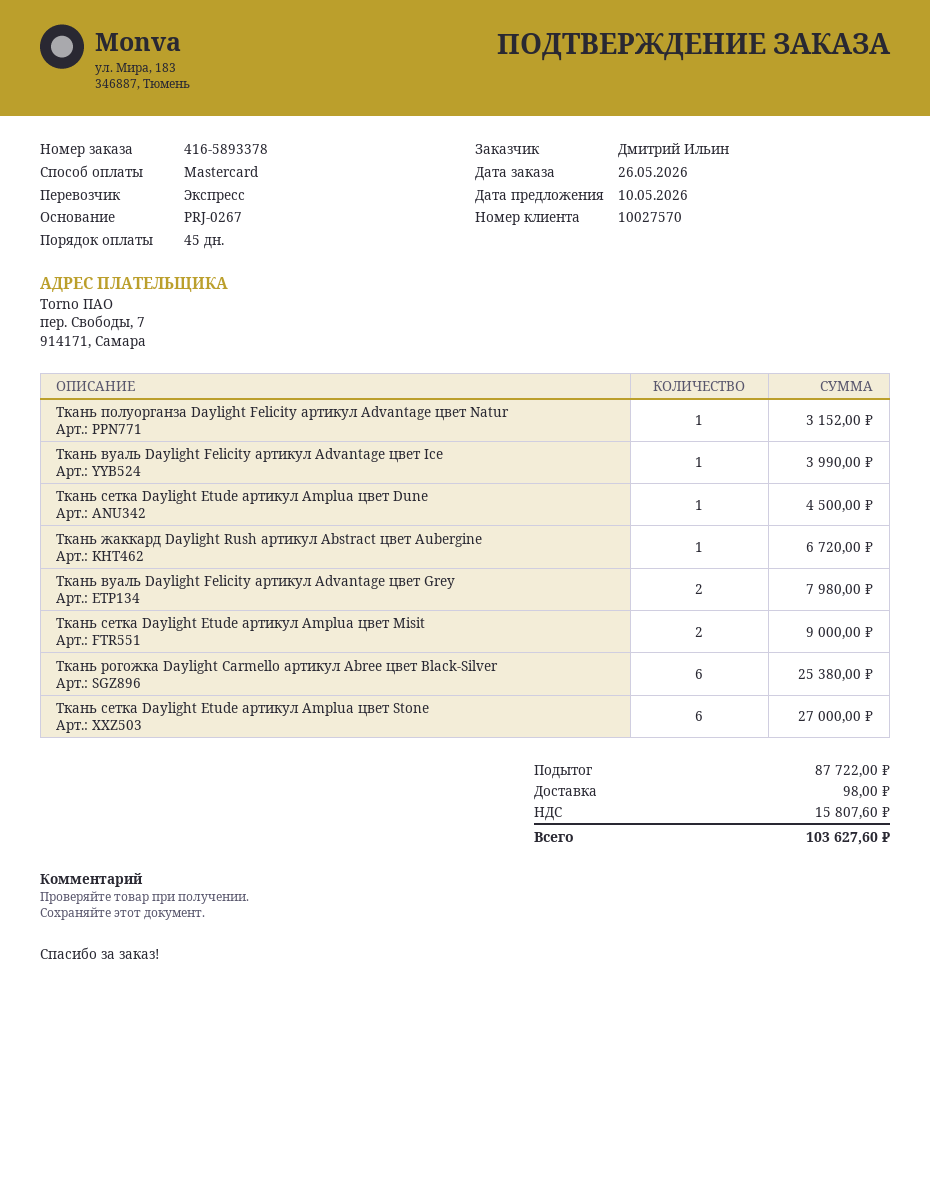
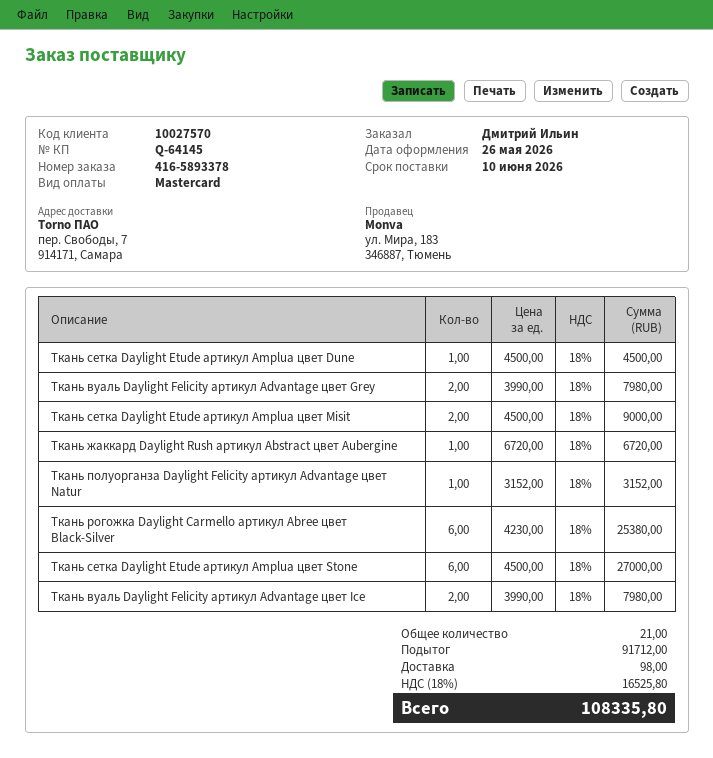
Ткань вуаль Daylight Felicity артикул Advantage цвет Ice: 1 for 3990.00 -> 2 for 7980.00
subtotal: 87722.00 -> 91712.00
tax: 15807.60 -> 16525.80
total: 103627.60 -> 108335.80

